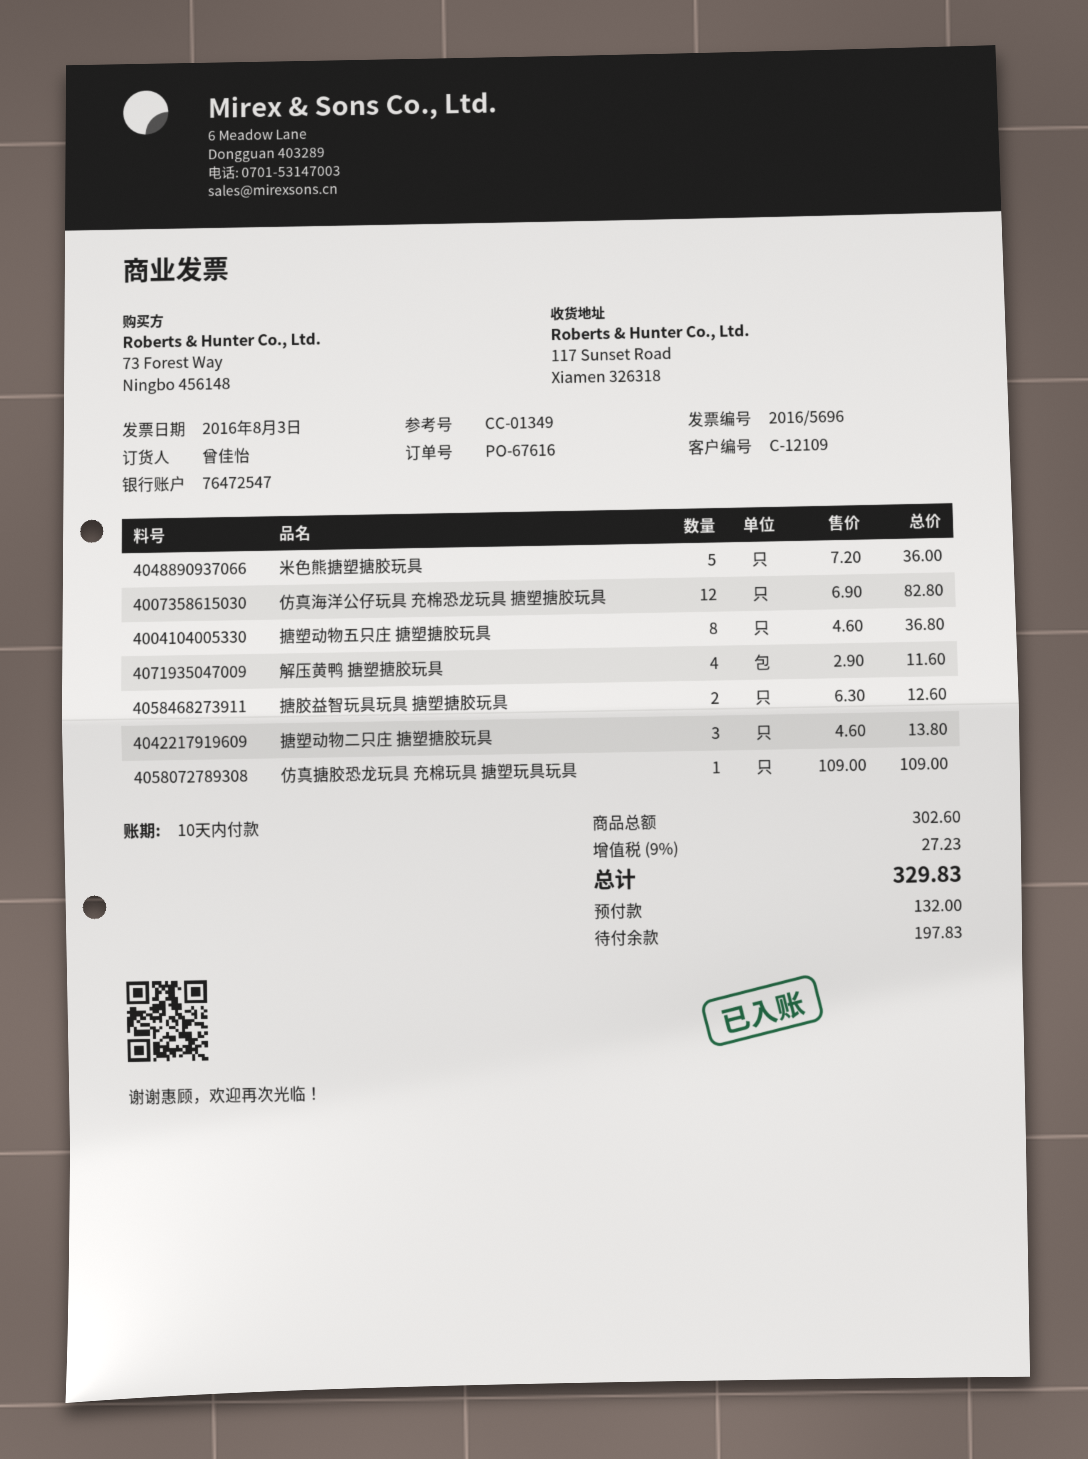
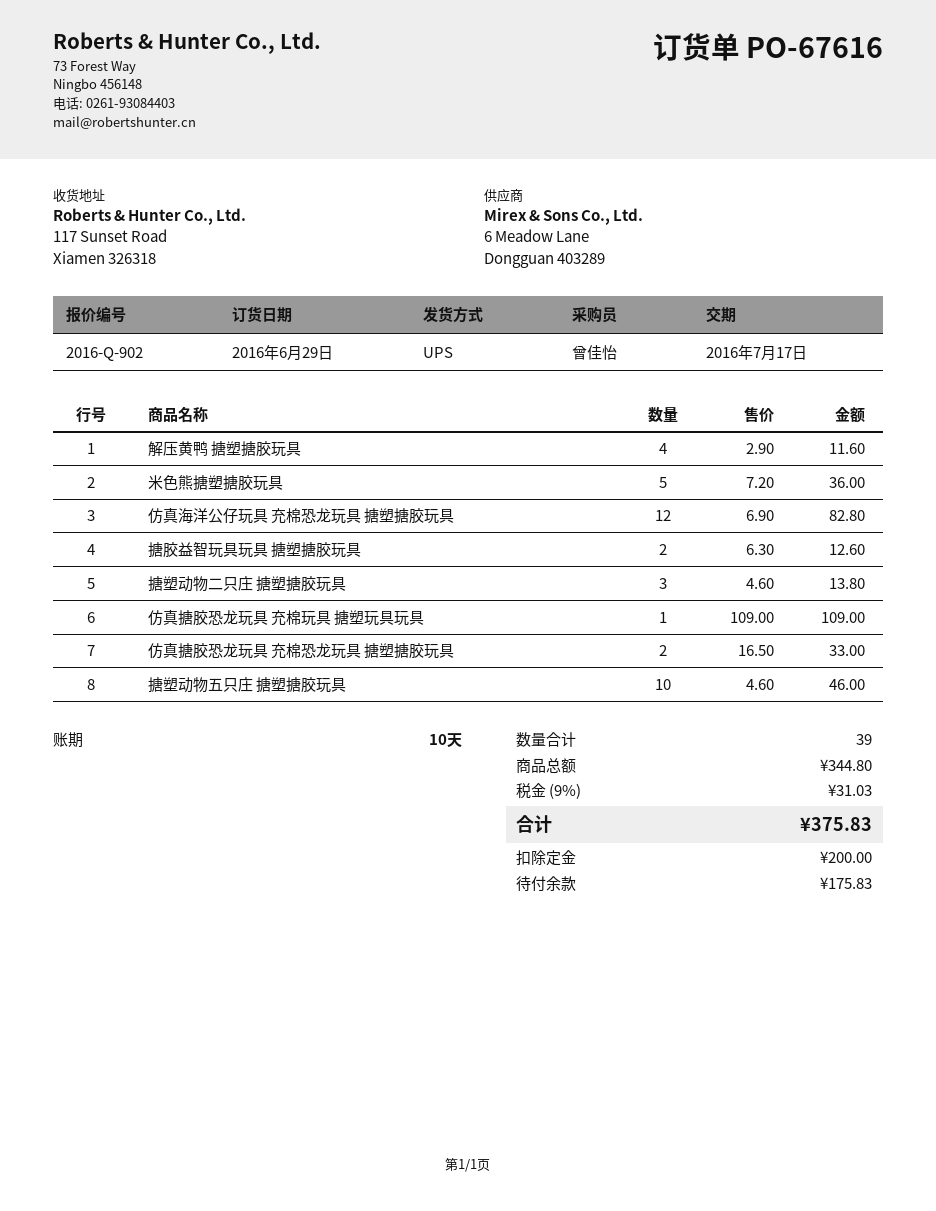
搪塑动物五只庄 搪塑搪胶玩具: 8 x 4.60 = 36.80 -> 10 x 4.60 = 46.00
仿真搪胶恐龙玩具 充棉恐龙玩具 搪塑搪胶玩具: none -> 2 x 16.50 = 33.00
subtotal: 302.60 -> 344.80
tax: 9% = 27.23 -> 9% = 31.03
total: 329.83 -> 375.83
deposit: 132.00 -> 200.00
balance: 197.83 -> 175.83

